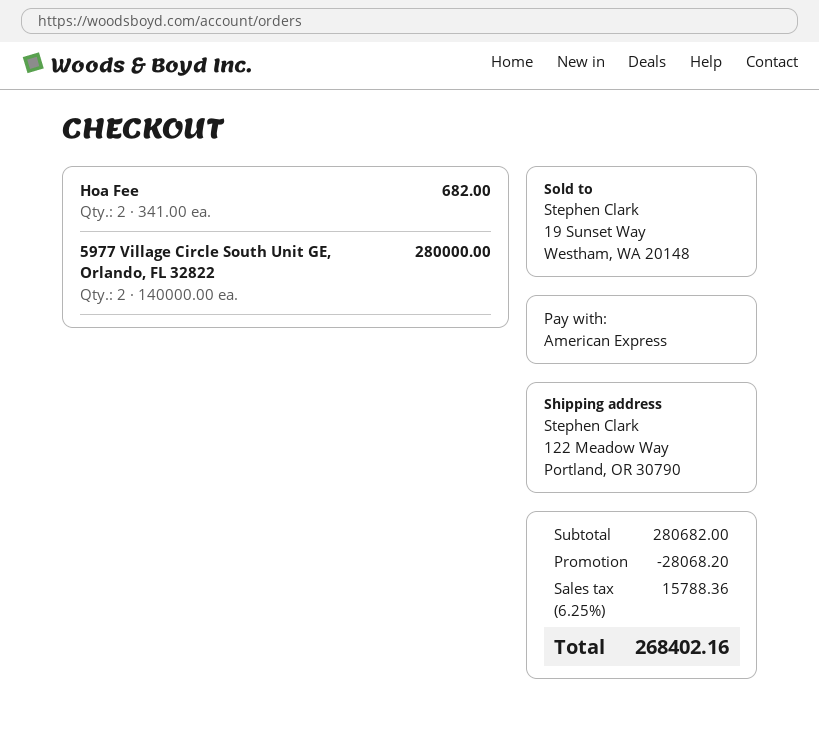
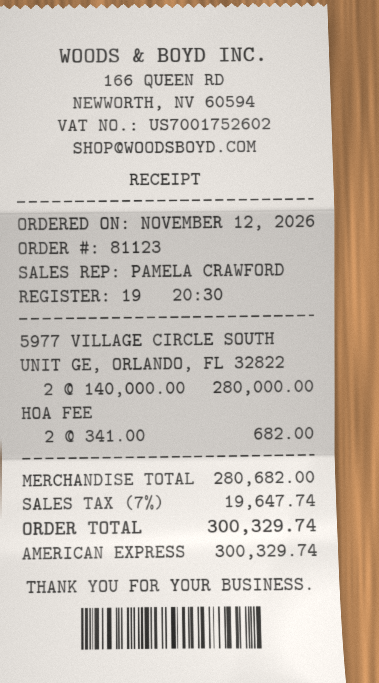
discount: 28068.20 -> none
tax: 6.25% = 15788.36 -> 7% = 19647.74
total: 268402.16 -> 300329.74

